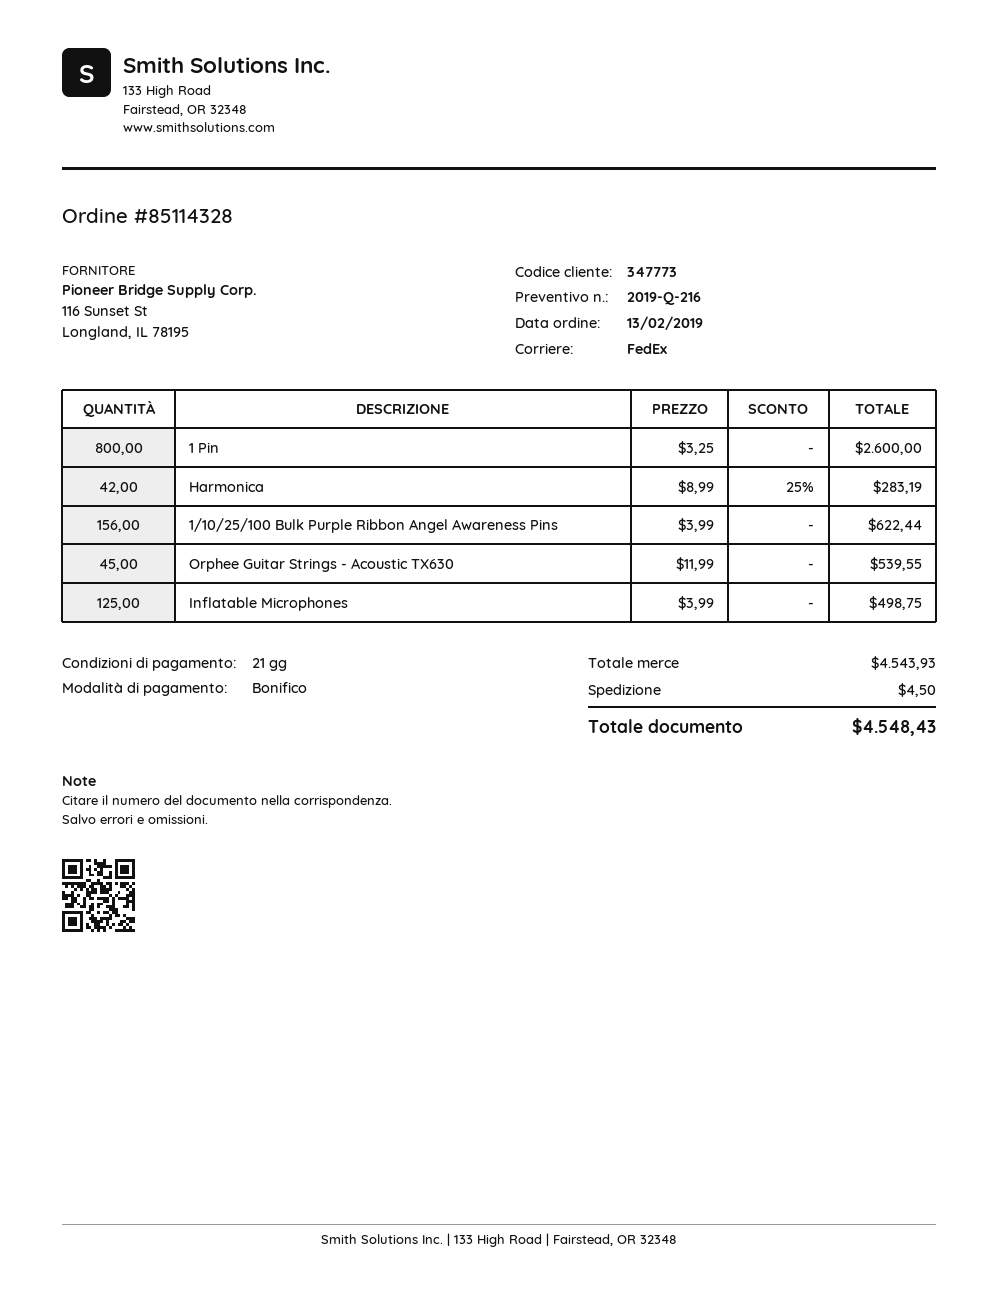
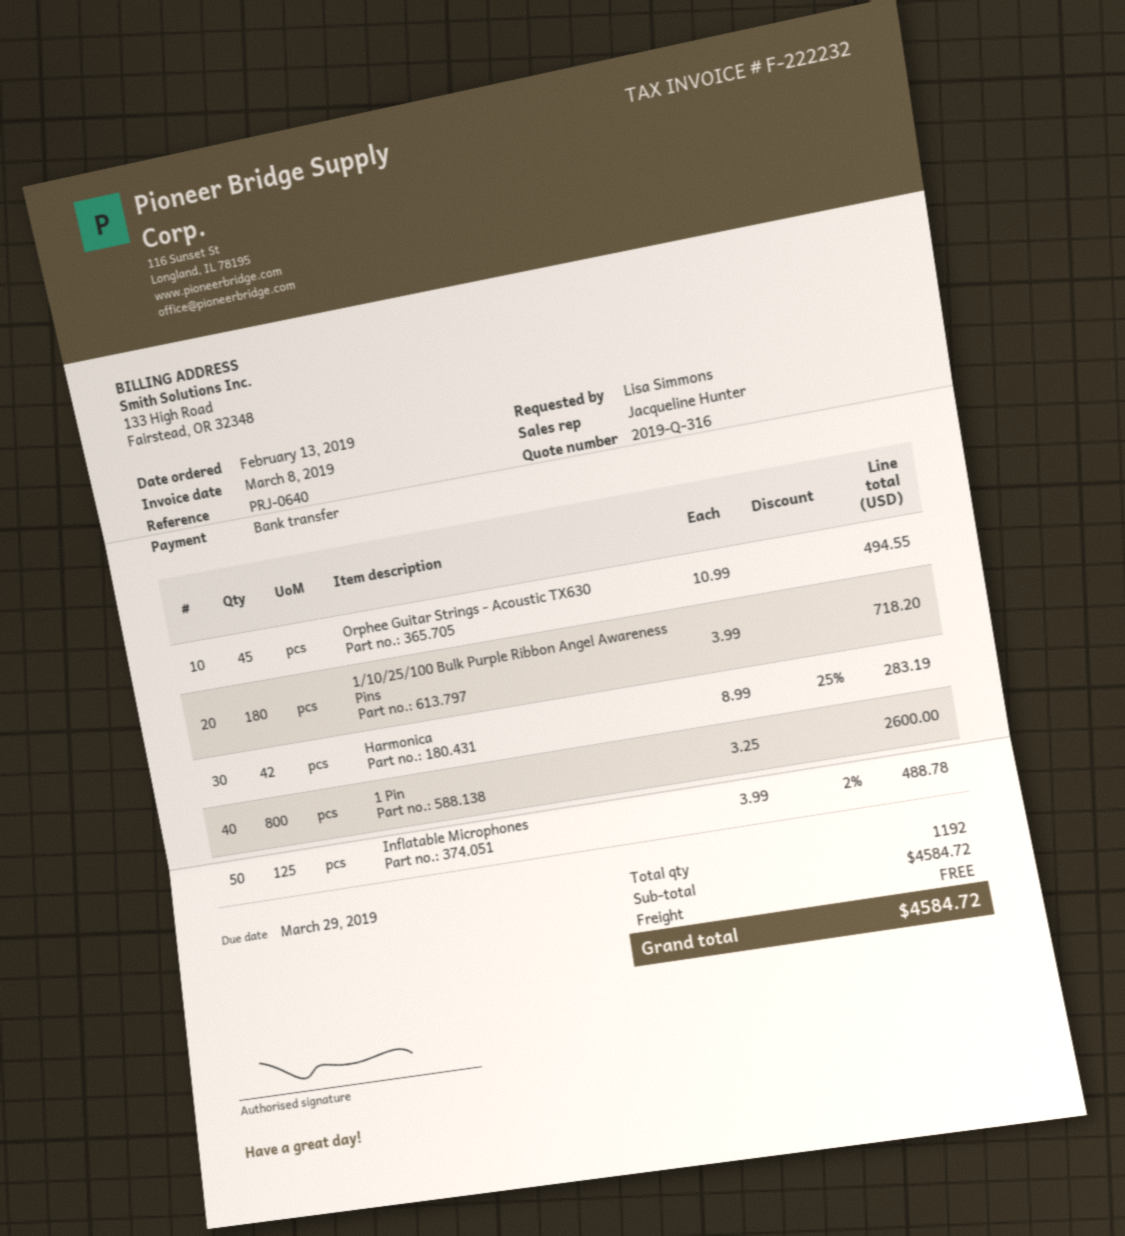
quote number: 2019-Q-216 -> 2019-Q-316
1/10/25/100 Bulk Purple Ribbon Angel Awareness Pins: 156 x 3.99 = 622.44 -> 180 x 3.99 = 718.20
Orphee Guitar Strings - Acoustic TX630: 45 x 11.99 = 539.55 -> 45 x 10.99 = 494.55
Inflatable Microphones: 125 x 3.99 = 498.75 -> 125 x 3.99 - 2% = 488.78
subtotal: 4543.93 -> 4584.72
shipping: 4.50 -> 0.00
total: 4548.43 -> 4584.72

